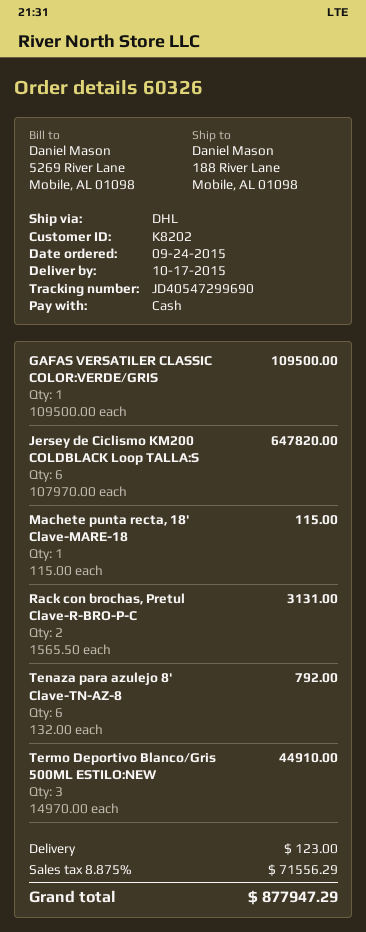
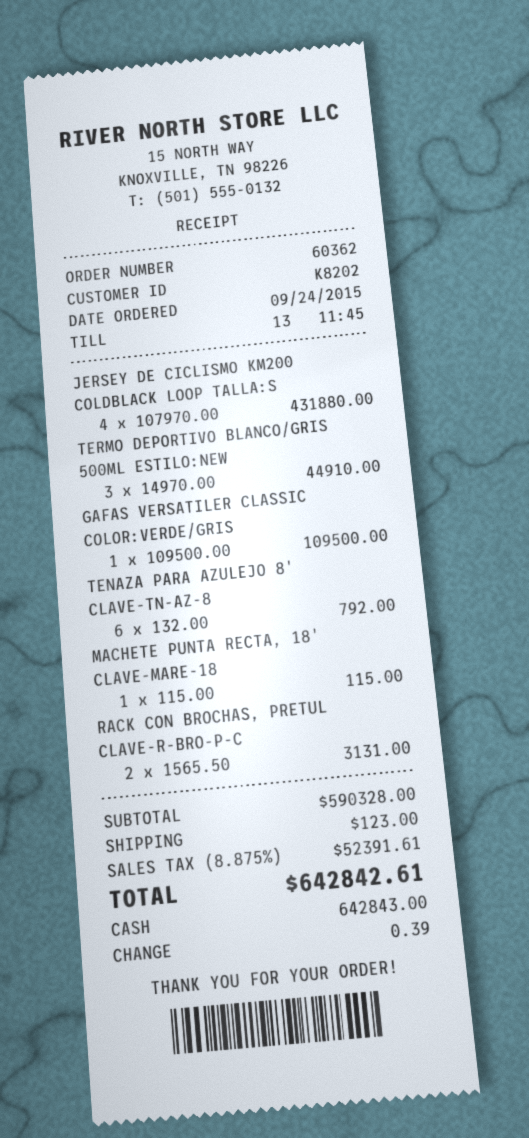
order number: 60326 -> 60362
Jersey de Ciclismo KM200 COLDBLACK Loop TALLA:S: 6 x 107970.00 = 647820.00 -> 4 x 107970.00 = 431880.00
tax: 8.875% = 71556.29 -> 8.875% = 52391.61
total: 877947.29 -> 642842.61

